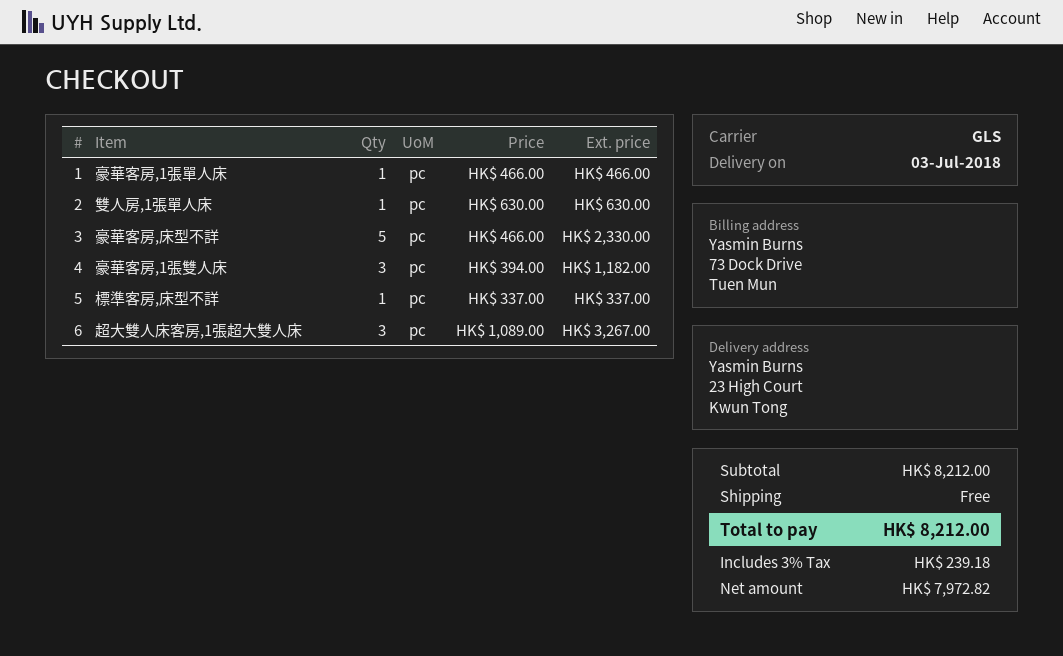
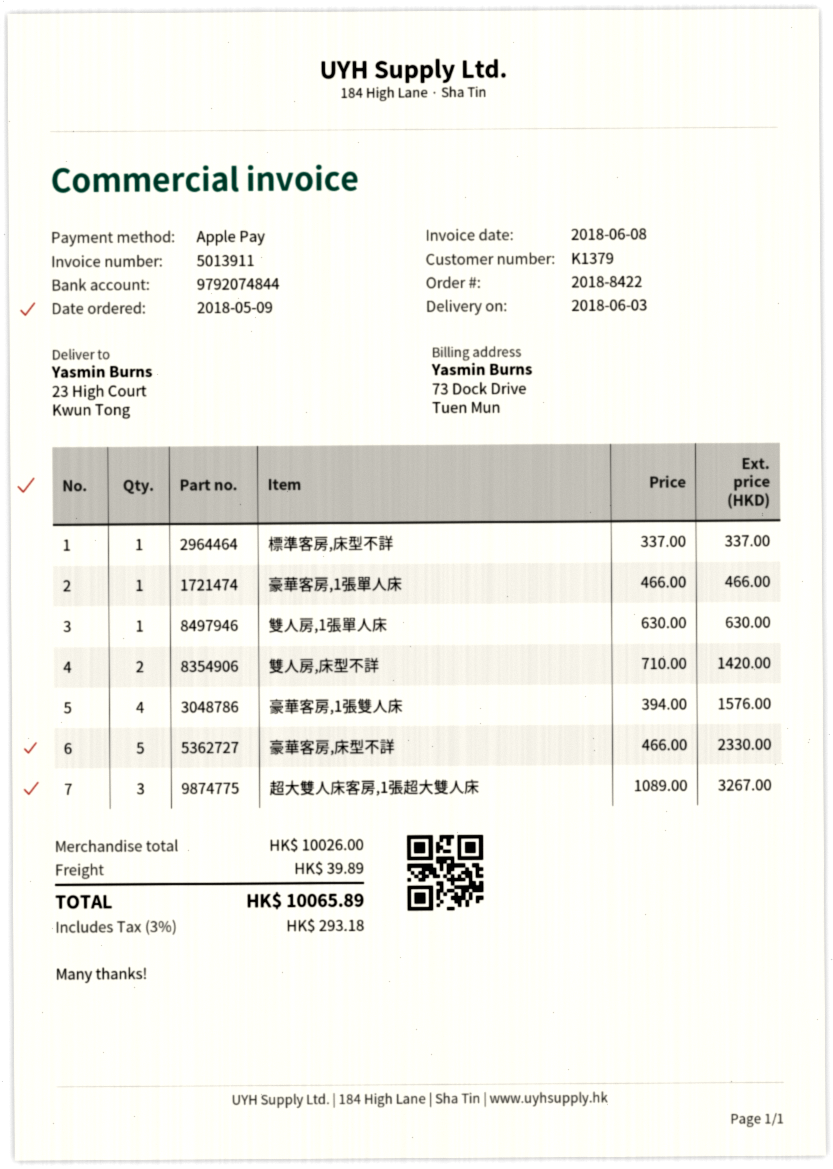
delivery date: 2018-07-03 -> 2018-06-03
豪華客房,1張雙人床: 3 x 394.00 = 1182.00 -> 4 x 394.00 = 1576.00
雙人房,床型不詳: none -> 2 x 710.00 = 1420.00
subtotal: 8212.00 -> 10026.00
shipping: 0.00 -> 39.89
tax: 3% = 239.18 -> 3% = 293.18
total: 8212.00 -> 10065.89

